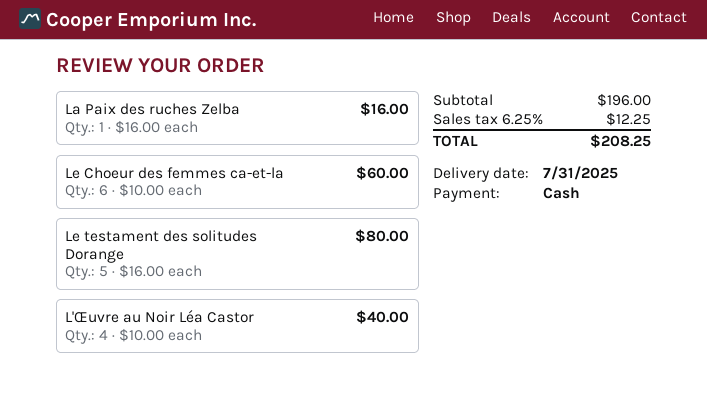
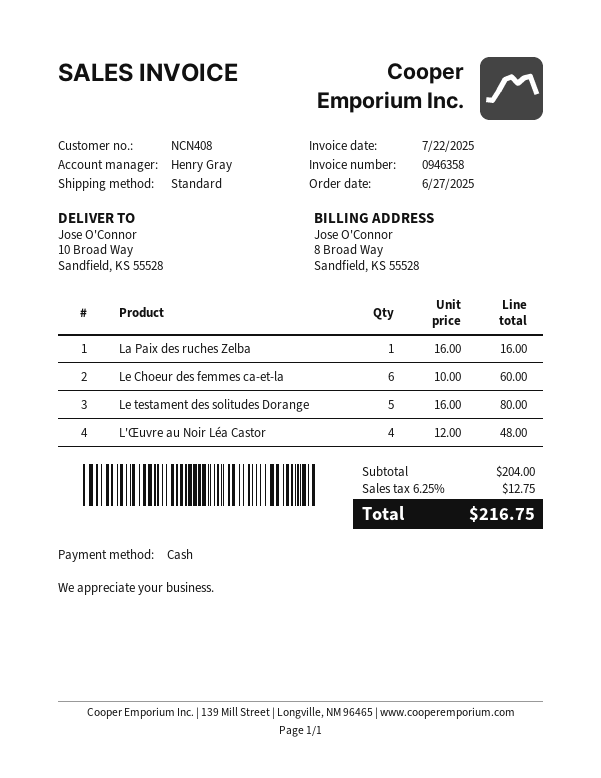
L'Œuvre au Noir Léa Castor: 4 x 10.00 = 40.00 -> 4 x 12.00 = 48.00
subtotal: 196.00 -> 204.00
tax: 6.25% = 12.25 -> 6.25% = 12.75
total: 208.25 -> 216.75

